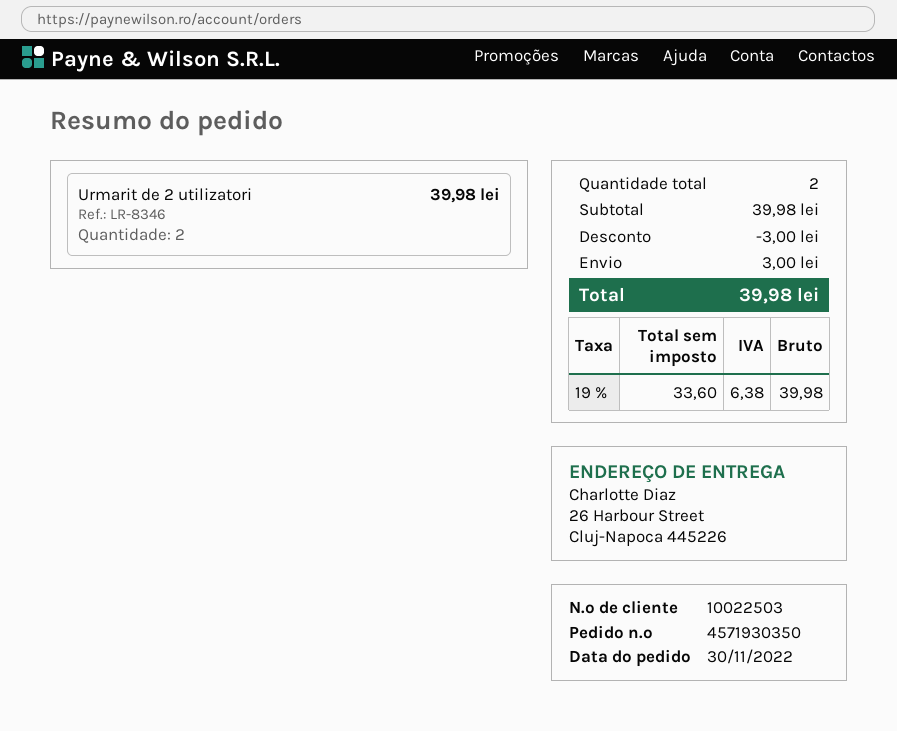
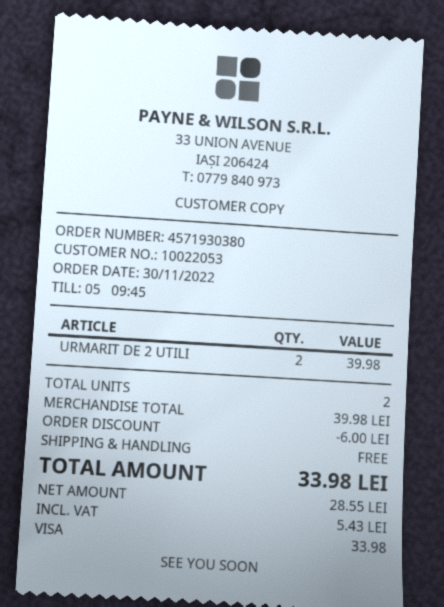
order number: 4571930350 -> 4571930380
customer number: 10022503 -> 10022053
discount: 3.00 -> 6.00
shipping: 3.00 -> 0.00
net: 33.60 -> 28.55
tax: 6.38 -> 5.43
total: 39.98 -> 33.98

